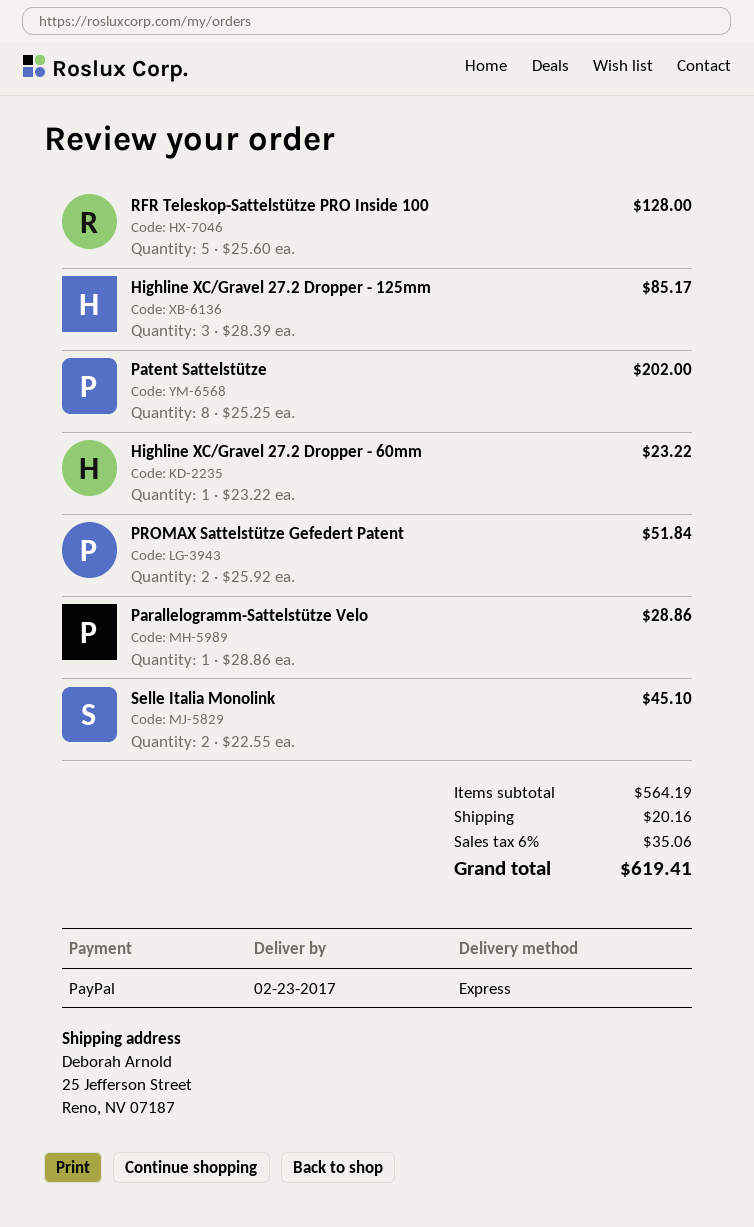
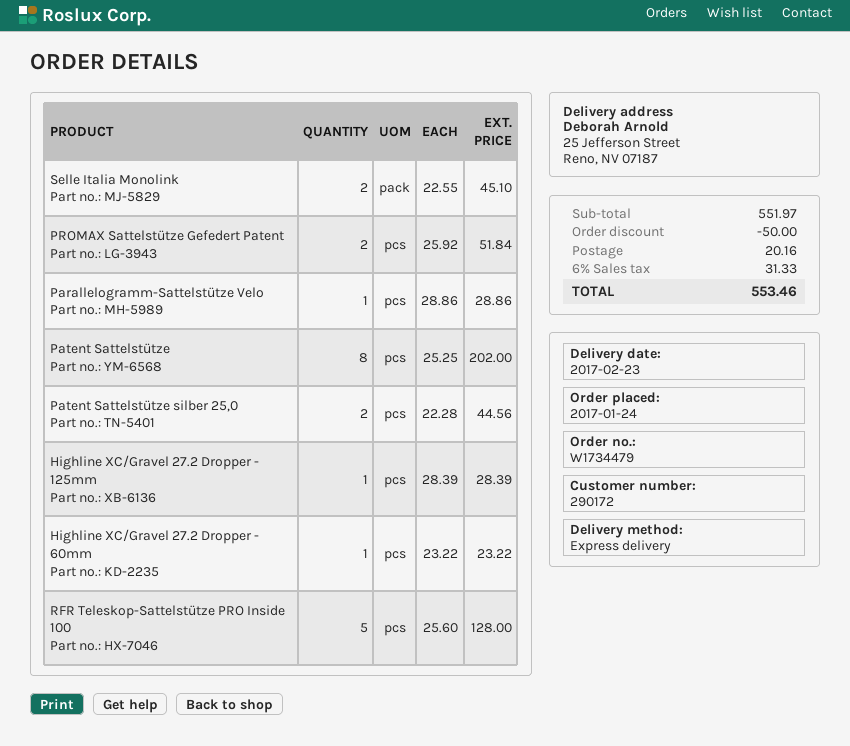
Highline XC/Gravel 27.2 Dropper - 125mm: 3 x 28.39 = 85.17 -> 1 x 28.39 = 28.39
Patent Sattelstütze silber 25,0: none -> 2 x 22.28 = 44.56
subtotal: 564.19 -> 551.97
discount: none -> 50.00
tax: 6% = 35.06 -> 6% = 31.33
total: 619.41 -> 553.46

